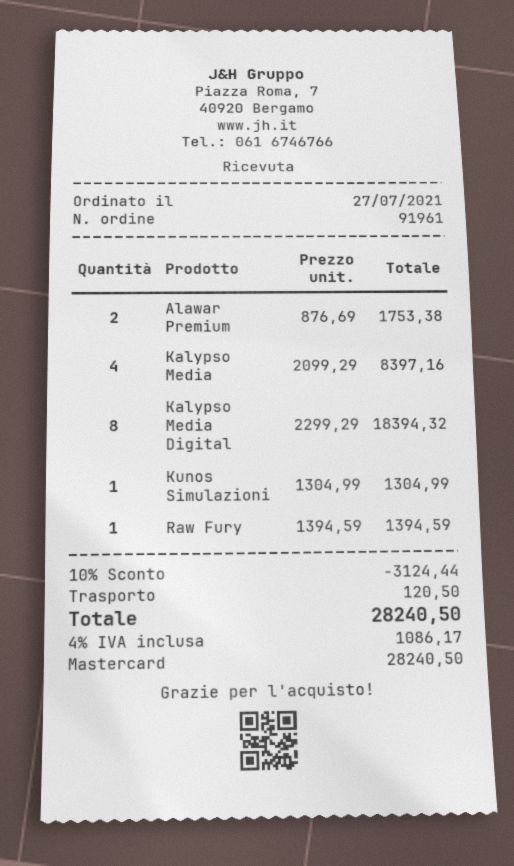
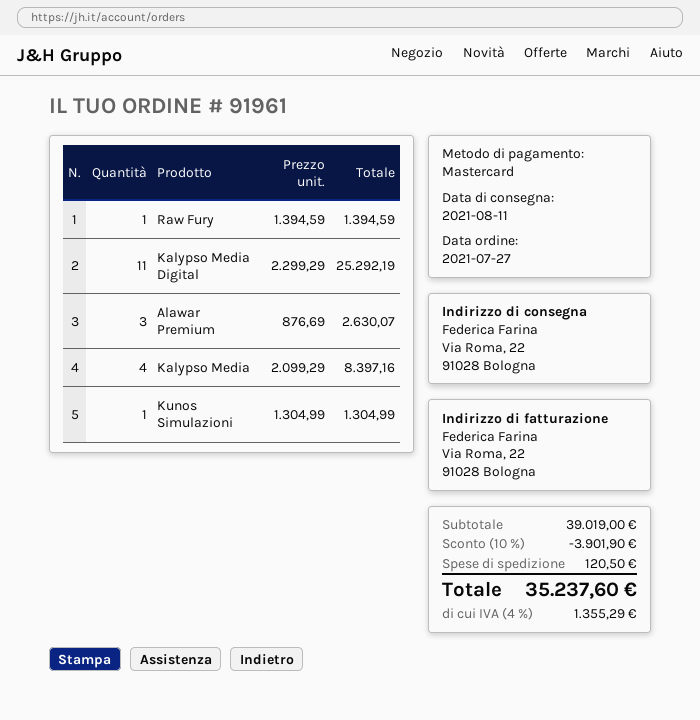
Alawar Premium: 2 x 876.69 = 1753.38 -> 3 x 876.69 = 2630.07
Kalypso Media Digital: 8 x 2299.29 = 18394.32 -> 11 x 2299.29 = 25292.19
discount: 10% = 3124.44 -> 10% = 3901.90
tax: 4% = 1086.17 -> 4% = 1355.29
total: 28240.50 -> 35237.60

